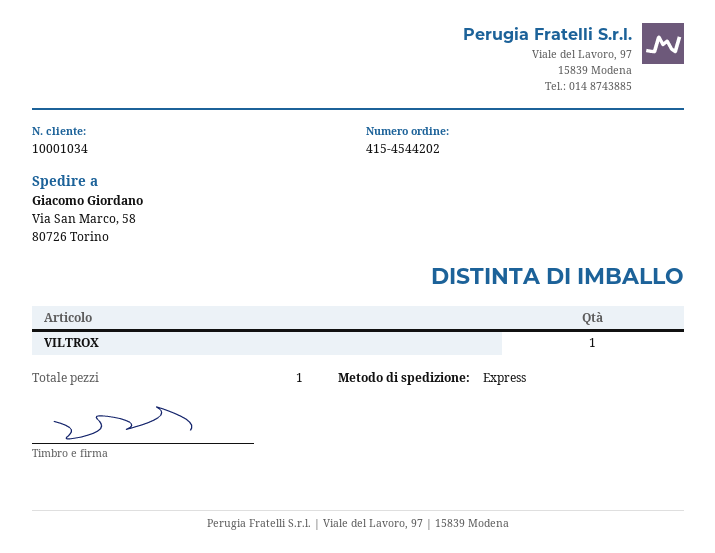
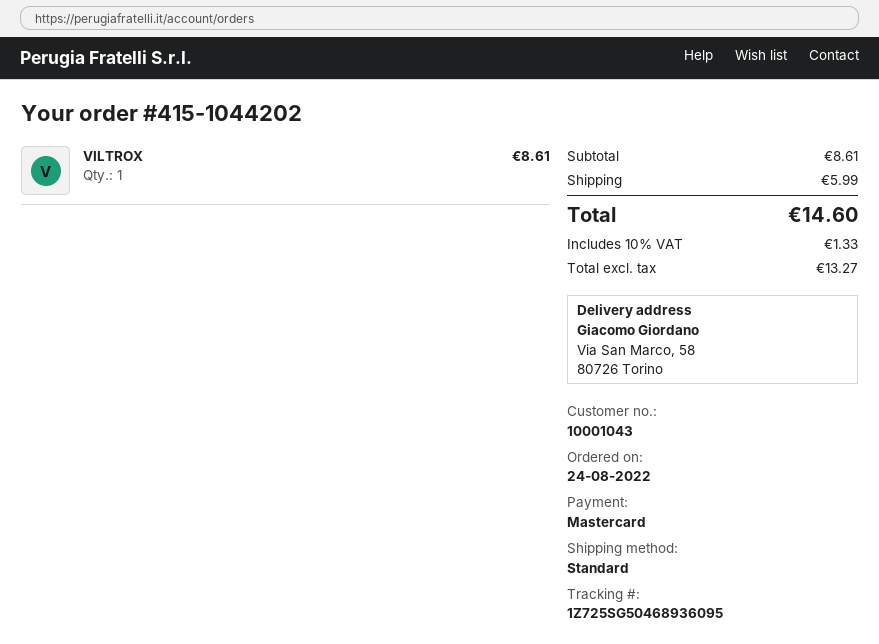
order number: 415-4544202 -> 415-1044202
customer number: 10001034 -> 10001043
shipping method: express -> standard

